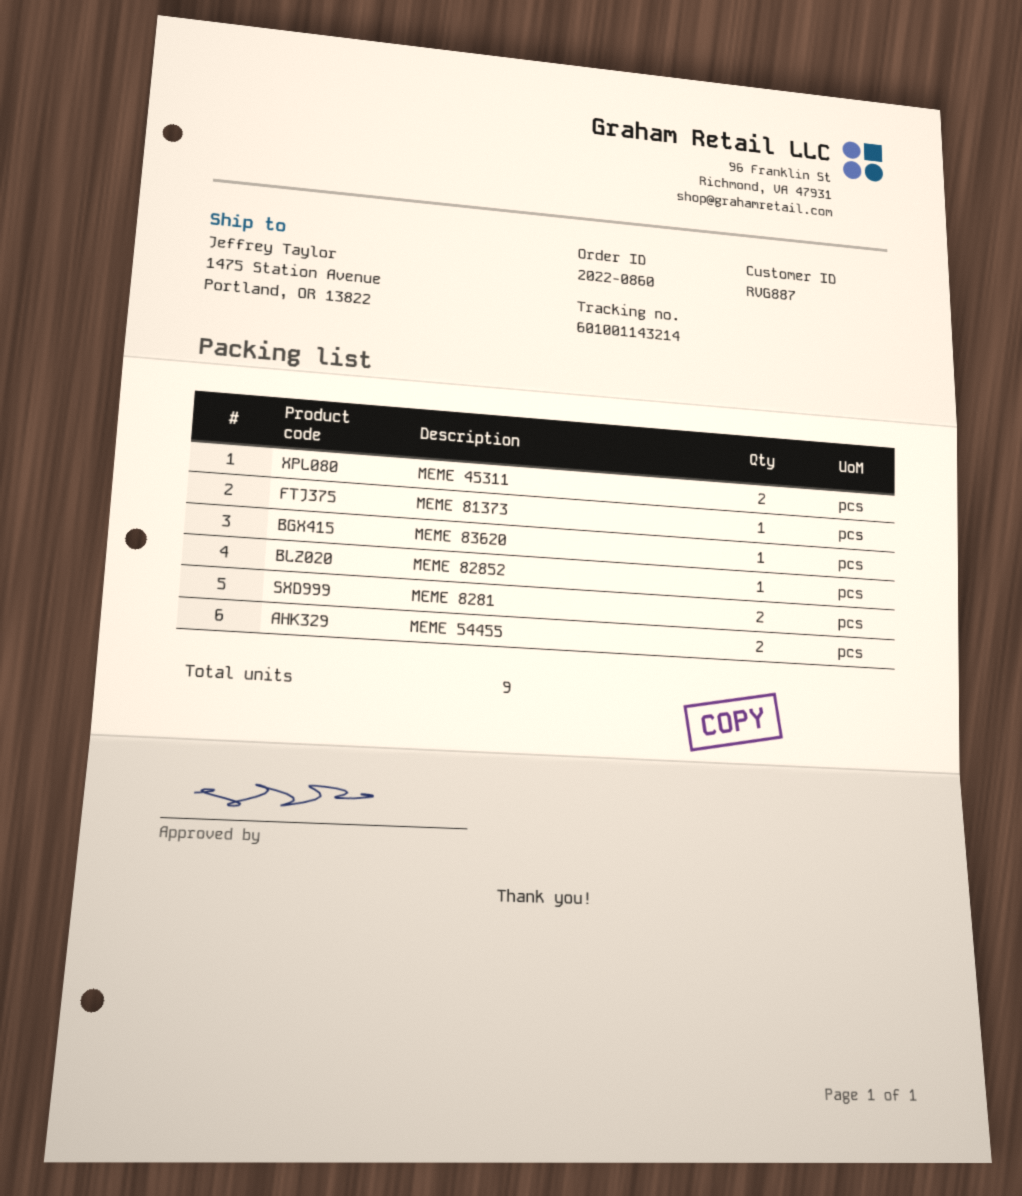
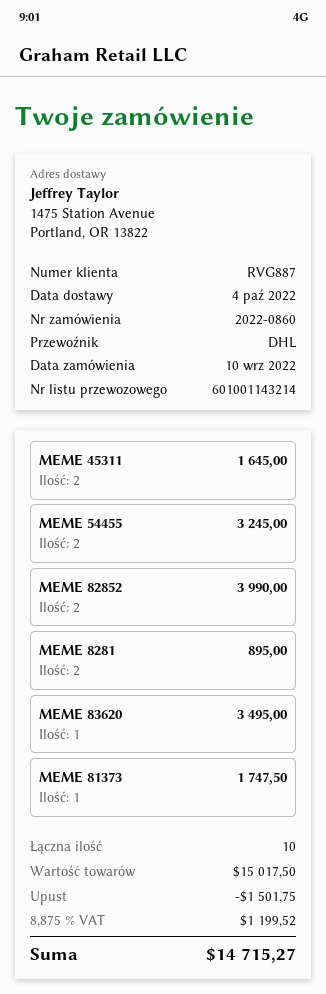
MEME 82852: 1 -> 2
total quantity: 9 -> 10

